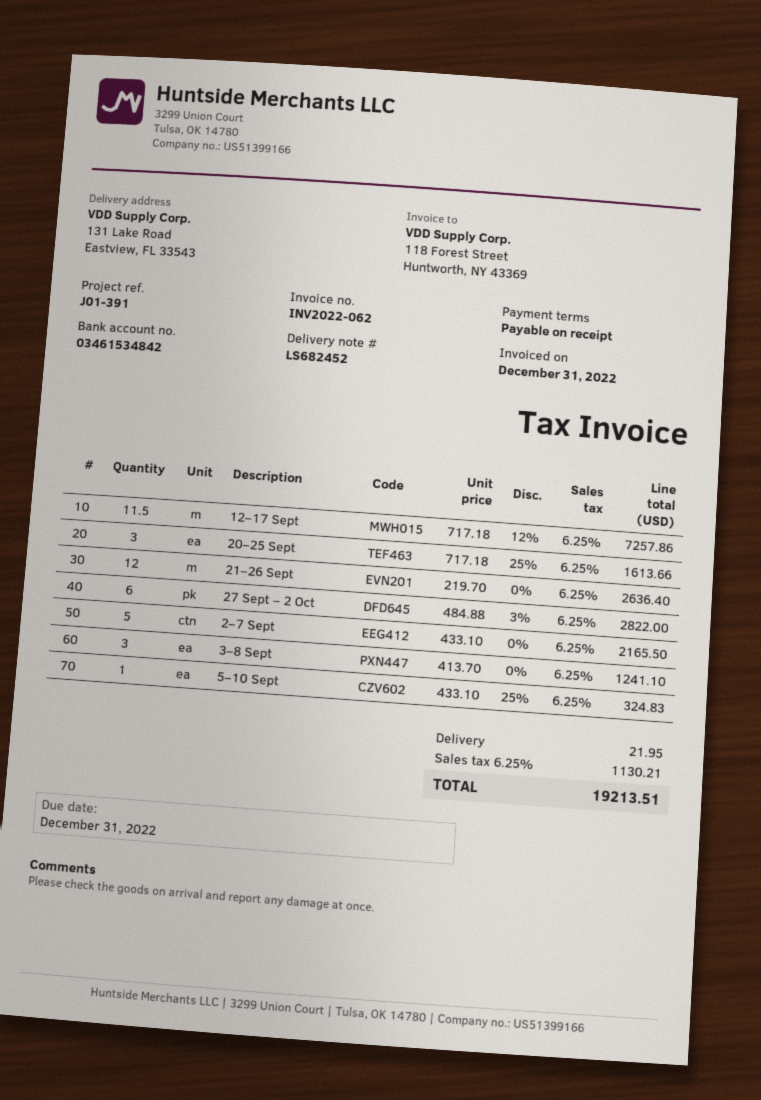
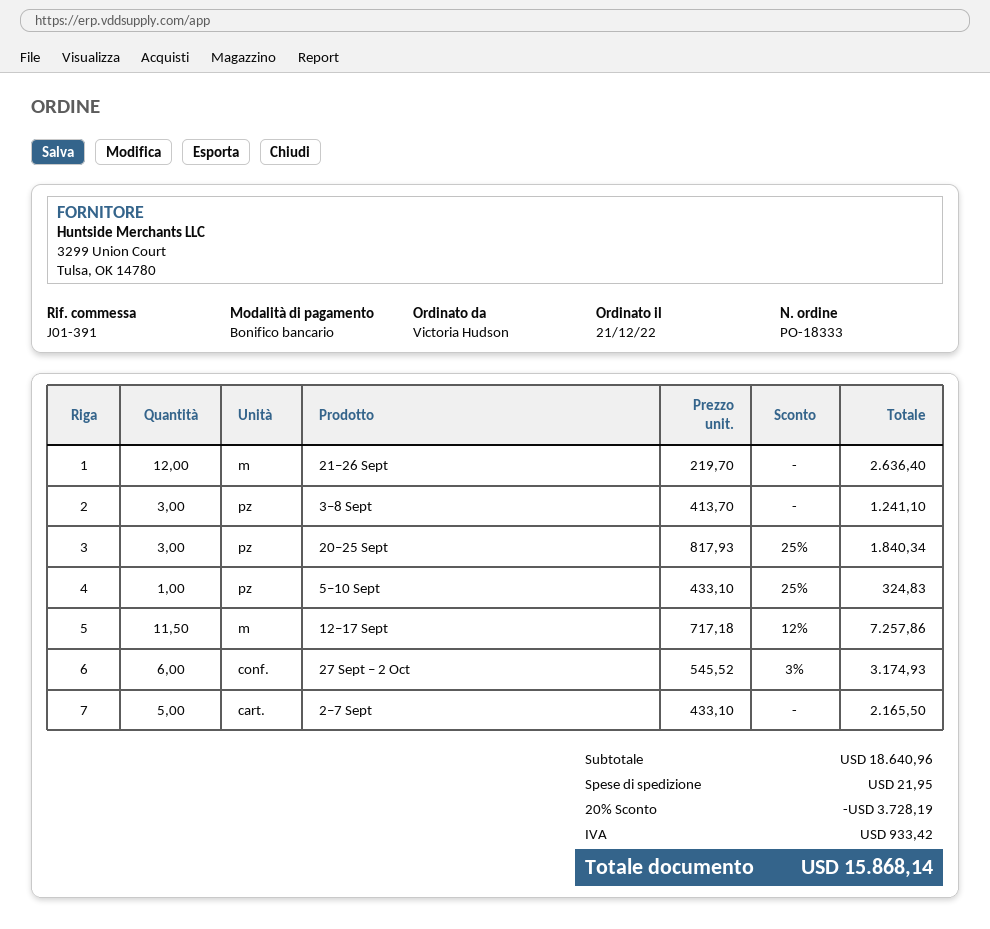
20–25 Sept: 3 x 717.18 - 25% = 1613.66 -> 3 x 817.93 - 25% = 1840.34
27 Sept – 2 Oct: 6 x 484.88 - 3% = 2822.00 -> 6 x 545.52 - 3% = 3174.93
discount: none -> 20% = 3728.19
tax: 1130.21 -> 933.42
total: 19213.51 -> 15868.14

